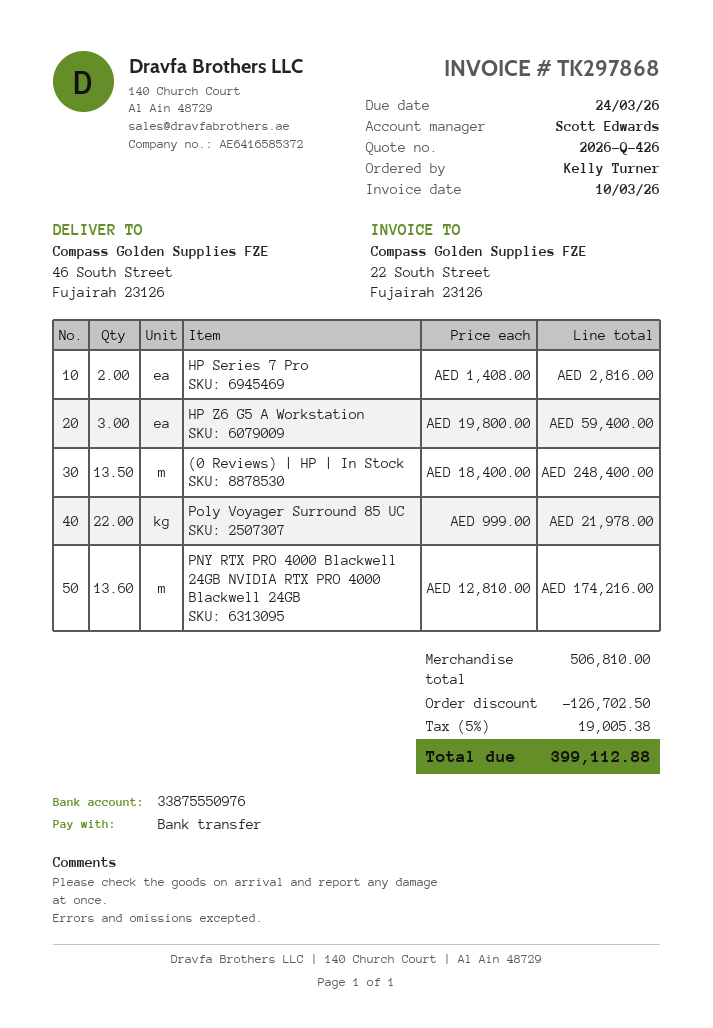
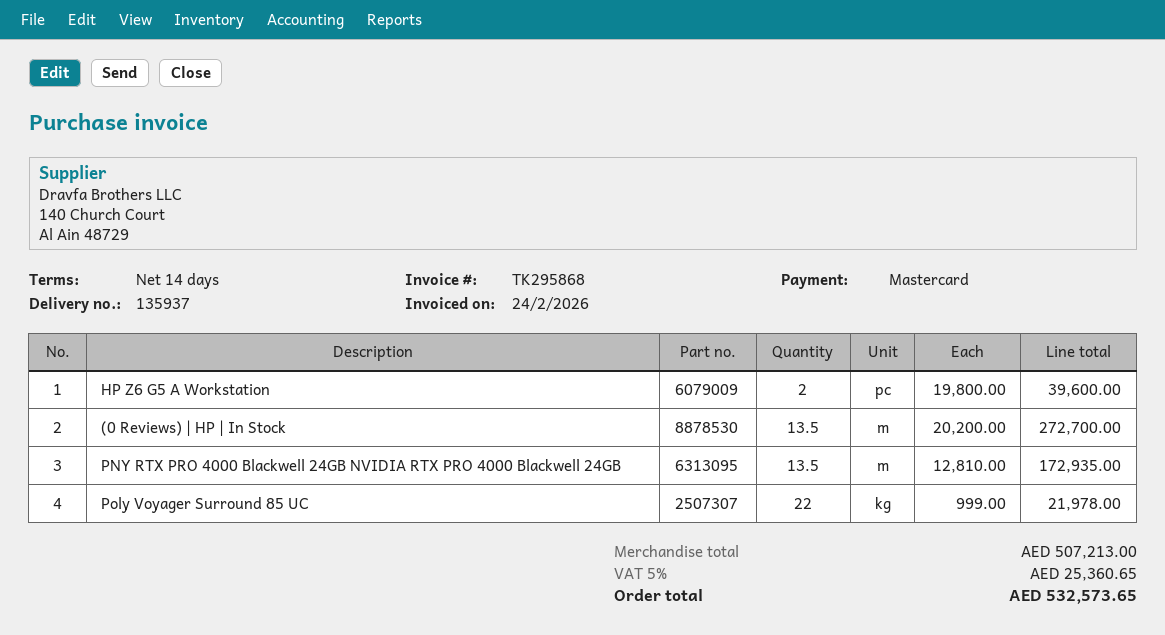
invoice number: TK297868 -> TK295868
invoice date: 2026-03-10 -> 2026-02-24
payment method: bank transfer -> Mastercard
HP Series 7 Pro: 2 x 1408.00 = 2816.00 -> none
HP Z6 G5 A Workstation: 3 x 19800.00 = 59400.00 -> 2 x 19800.00 = 39600.00
(0 Reviews) | HP | In Stock: 13.5 x 18400.00 = 248400.00 -> 13.5 x 20200.00 = 272700.00
PNY RTX PRO 4000 Blackwell 24GB NVIDIA RTX PRO 4000 Blackwell 24GB: 13.6 x 12810.00 = 174216.00 -> 13.5 x 12810.00 = 172935.00
subtotal: 506810.00 -> 507213.00
discount: 126702.50 -> none
tax: 5% = 19005.38 -> 5% = 25360.65
total: 399112.88 -> 532573.65

